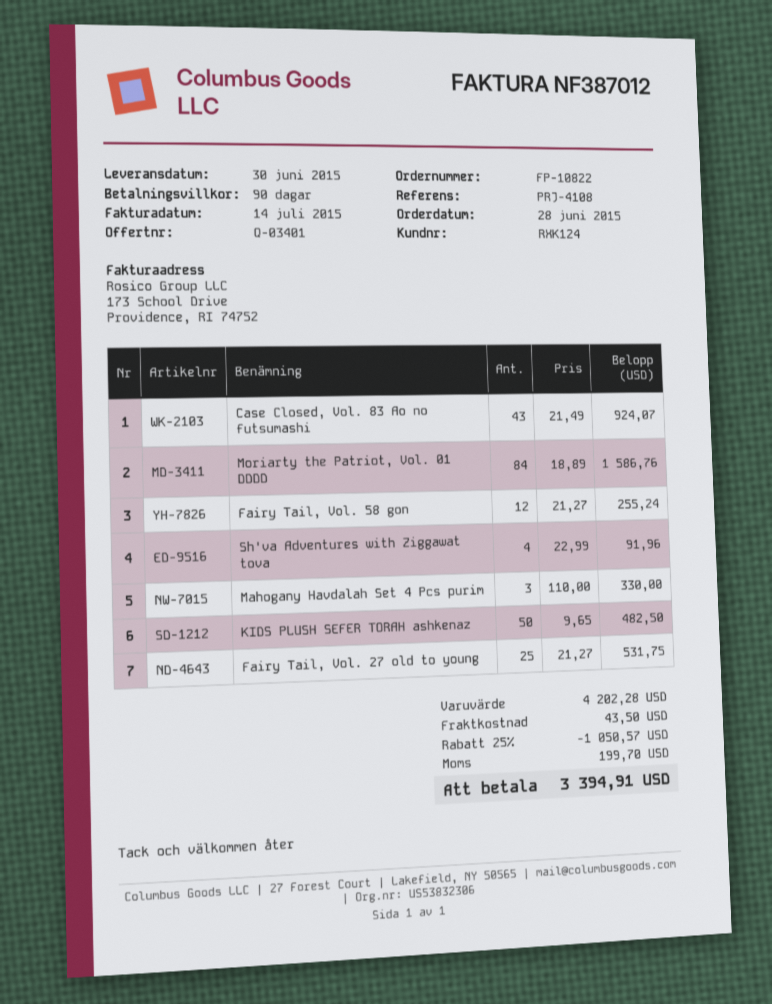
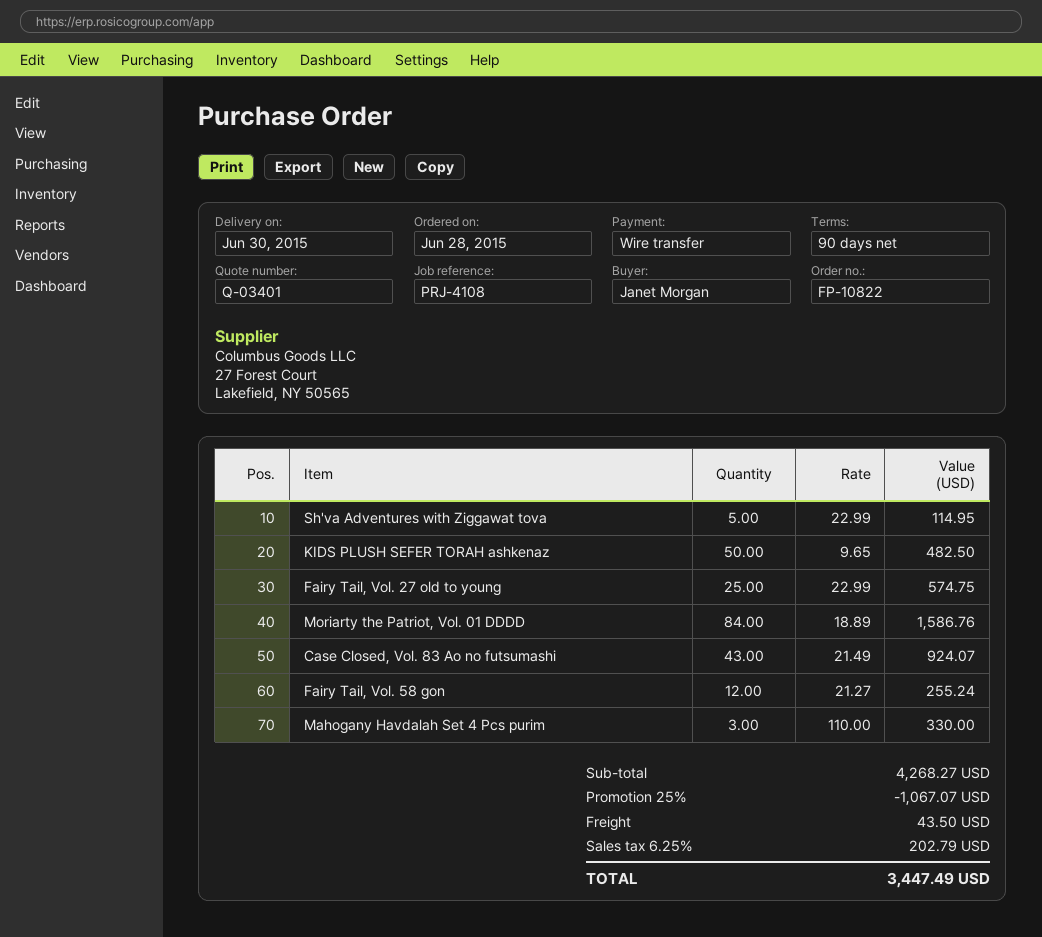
Sh'va Adventures with Ziggawat tova: 4 x 22.99 = 91.96 -> 5 x 22.99 = 114.95
Fairy Tail, Vol. 27 old to young: 25 x 21.27 = 531.75 -> 25 x 22.99 = 574.75
subtotal: 4202.28 -> 4268.27
discount: 25% = 1050.57 -> 25% = 1067.07
tax: 199.70 -> 202.79
total: 3394.91 -> 3447.49

